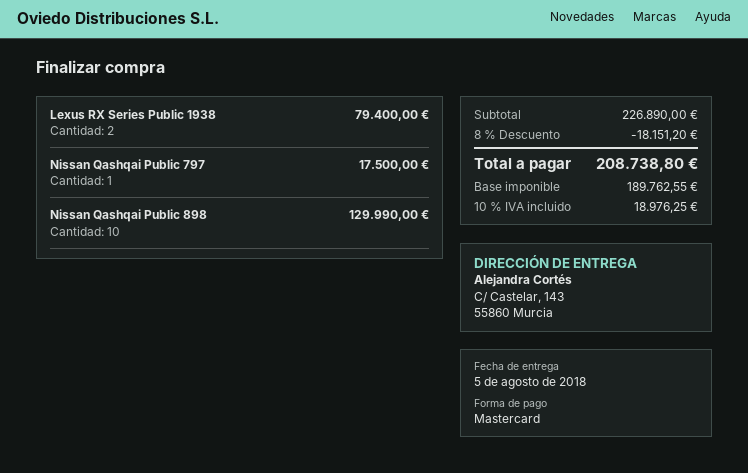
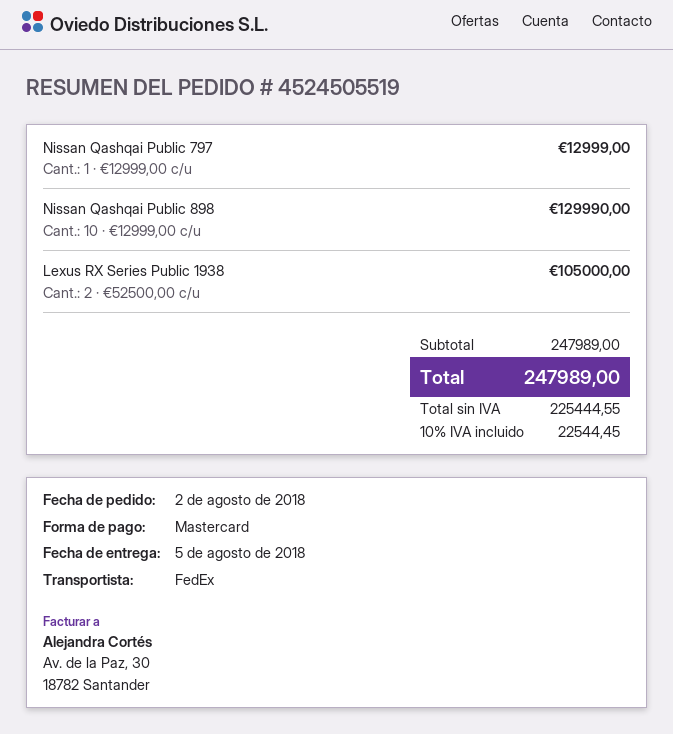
Lexus RX Series Public 1938: 2 for 79400.00 -> 2 for 105000.00
Nissan Qashqai Public 797: 1 for 17500.00 -> 1 for 12999.00
subtotal: 226890.00 -> 247989.00
discount: 8% = 18151.20 -> none
net: 189762.55 -> 225444.55
tax: 10% = 18976.25 -> 10% = 22544.45
total: 208738.80 -> 247989.00

